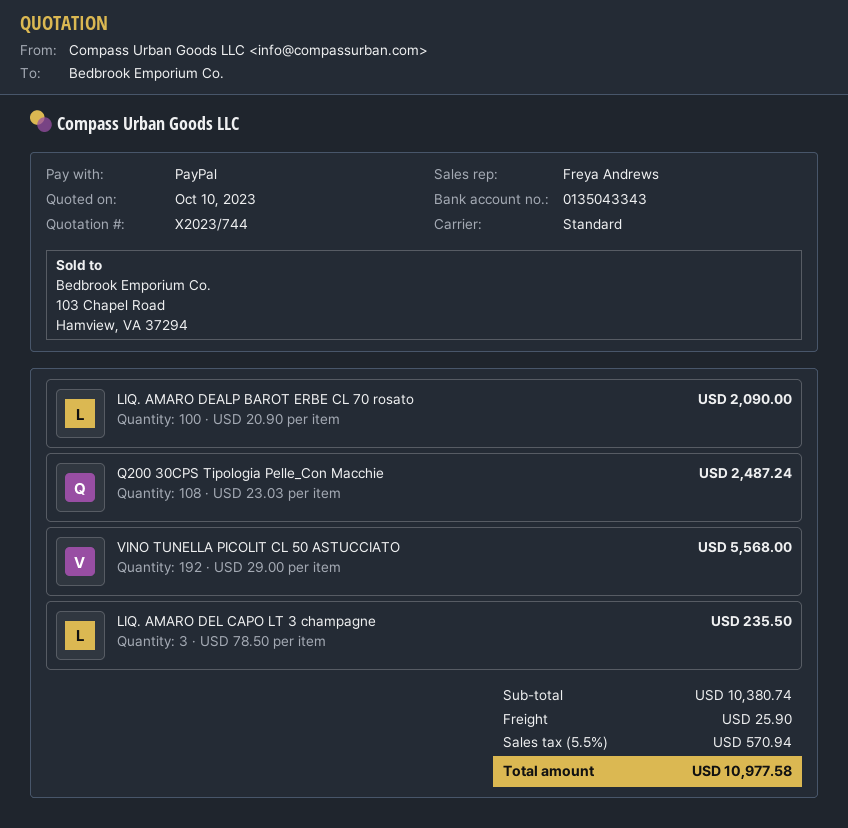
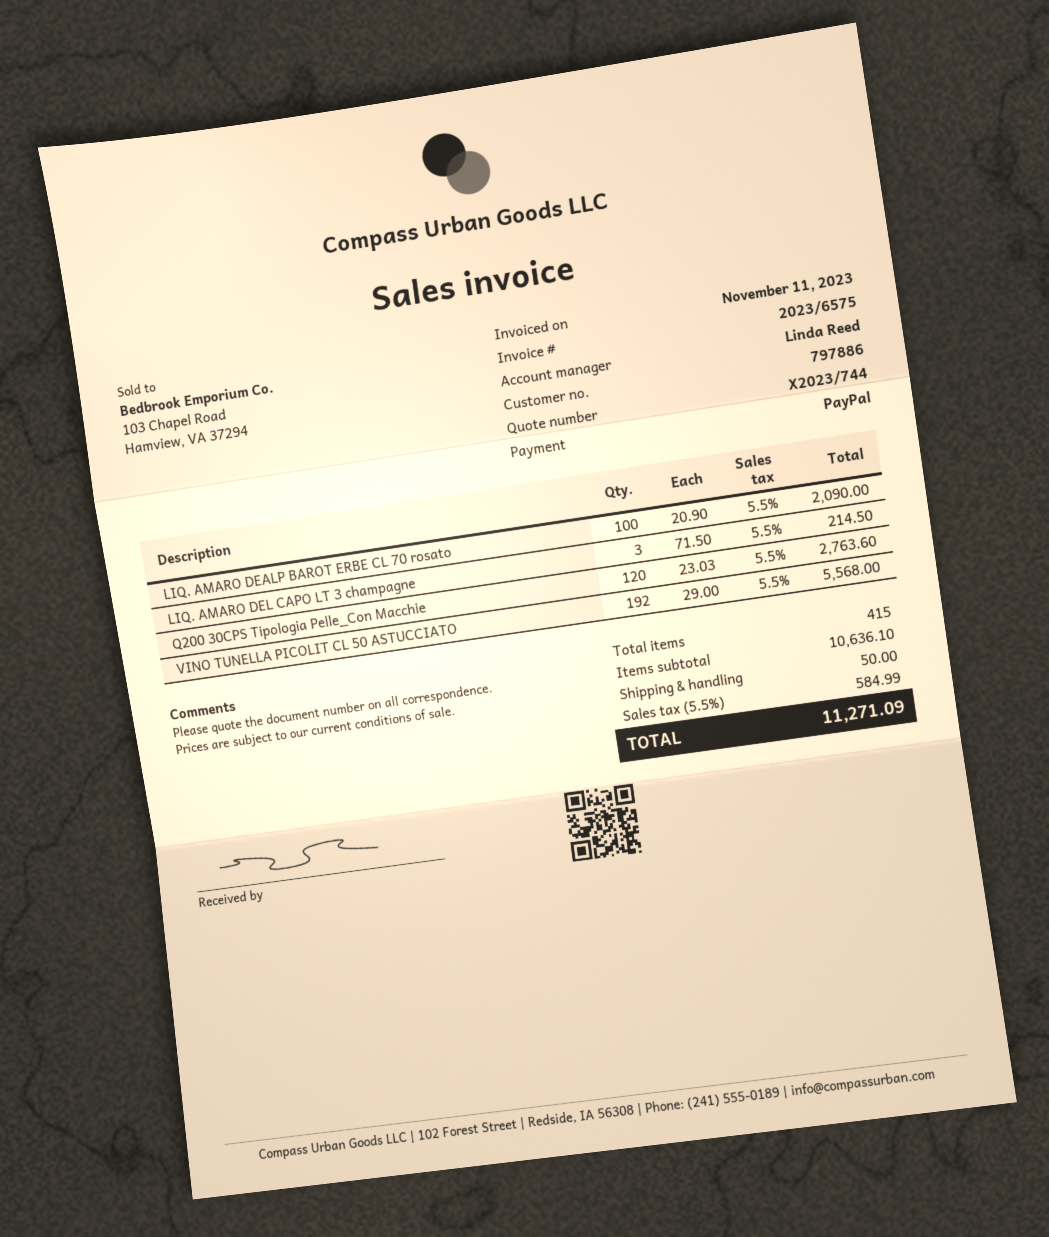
sales rep: Freya Andrews -> Linda Reed
Q200 30CPS Tipologia Pelle_Con Macchie: 108 x 23.03 = 2487.24 -> 120 x 23.03 = 2763.60
LIQ. AMARO DEL CAPO LT 3 champagne: 3 x 78.50 = 235.50 -> 3 x 71.50 = 214.50
subtotal: 10380.74 -> 10636.10
shipping: 25.90 -> 50.00
tax: 5.5% = 570.94 -> 5.5% = 584.99
total: 10977.58 -> 11271.09

